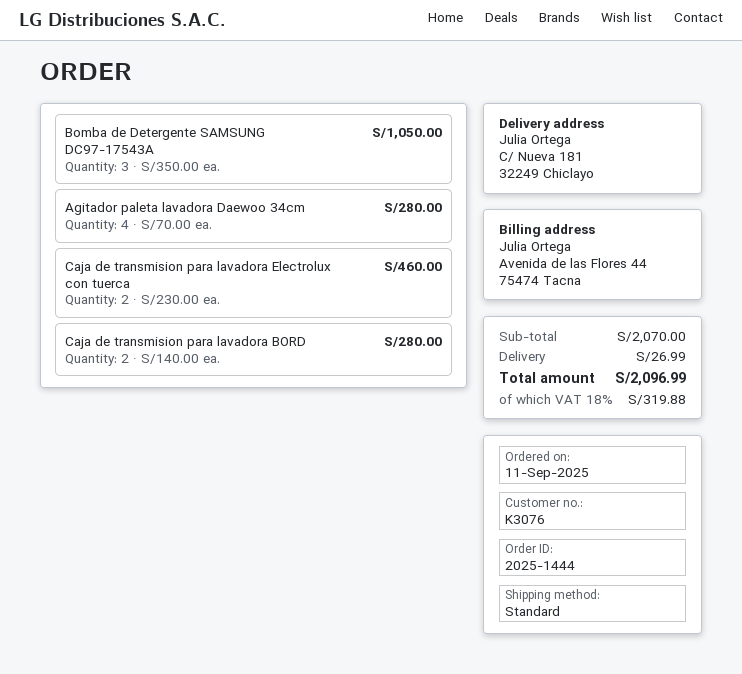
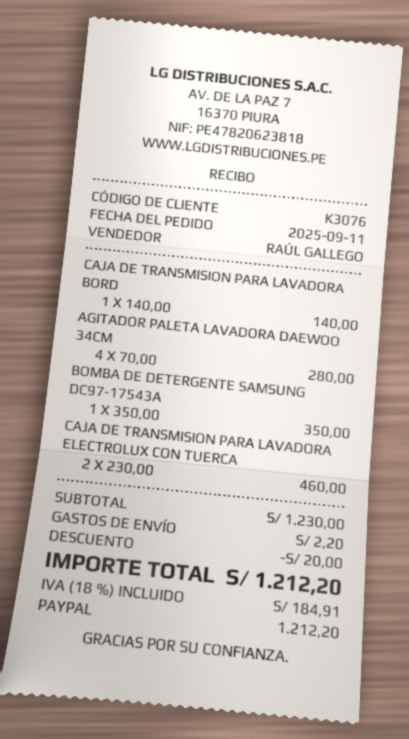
Bomba de Detergente SAMSUNG DC97-17543A: 3 x 350.00 = 1050.00 -> 1 x 350.00 = 350.00
Caja de transmision para lavadora BORD: 2 x 140.00 = 280.00 -> 1 x 140.00 = 140.00
subtotal: 2070.00 -> 1230.00
discount: none -> 20.00
shipping: 26.99 -> 2.20
tax: 18% = 319.88 -> 18% = 184.91
total: 2096.99 -> 1212.20

